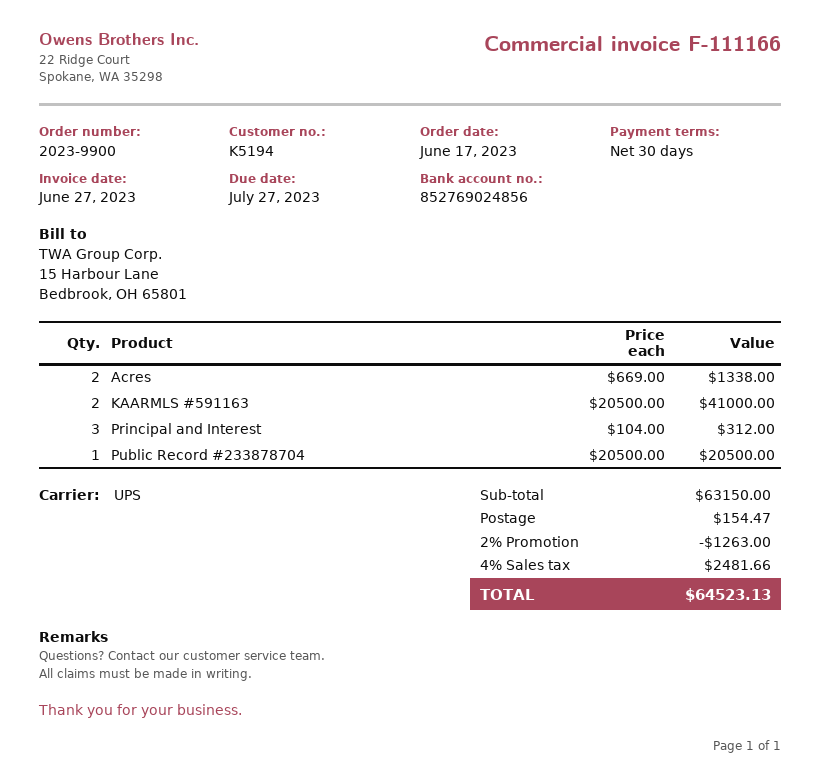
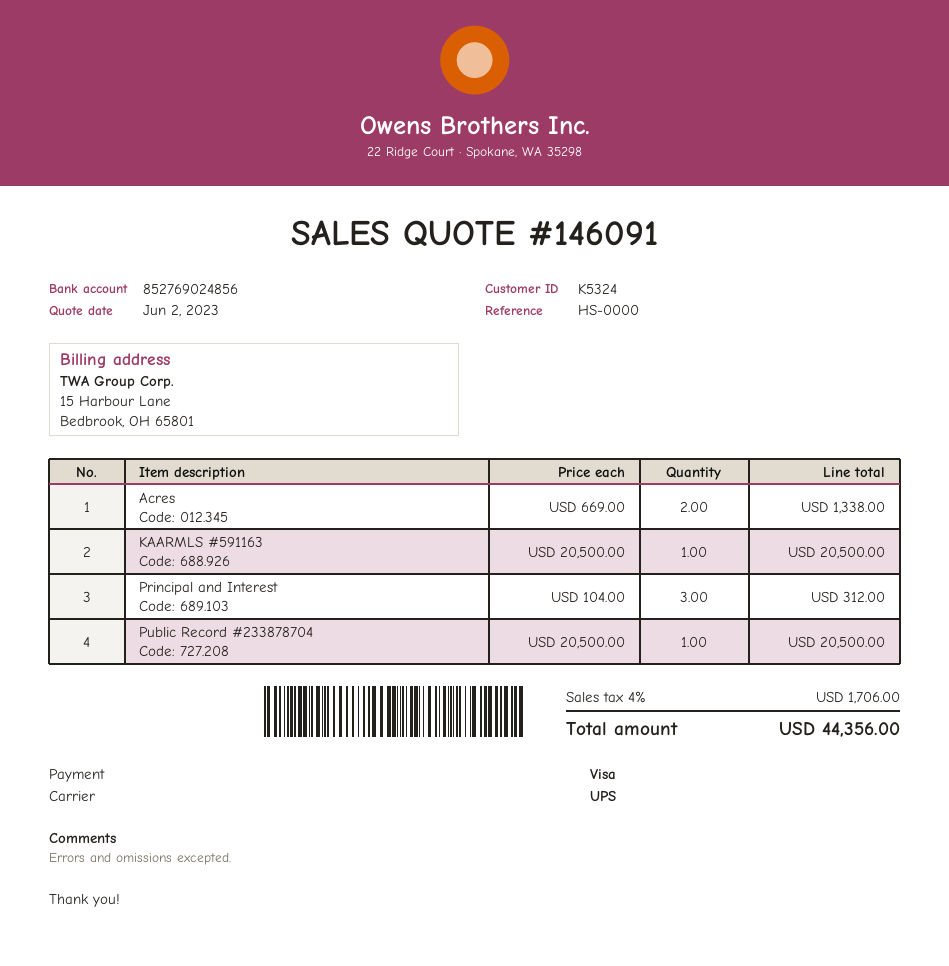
customer number: K5194 -> K5324
KAARMLS #591163: 2 x 20500.00 = 41000.00 -> 1 x 20500.00 = 20500.00
discount: 2% = 1263.00 -> none
shipping: 154.47 -> none
tax: 4% = 2481.66 -> 4% = 1706.00
total: 64523.13 -> 44356.00

